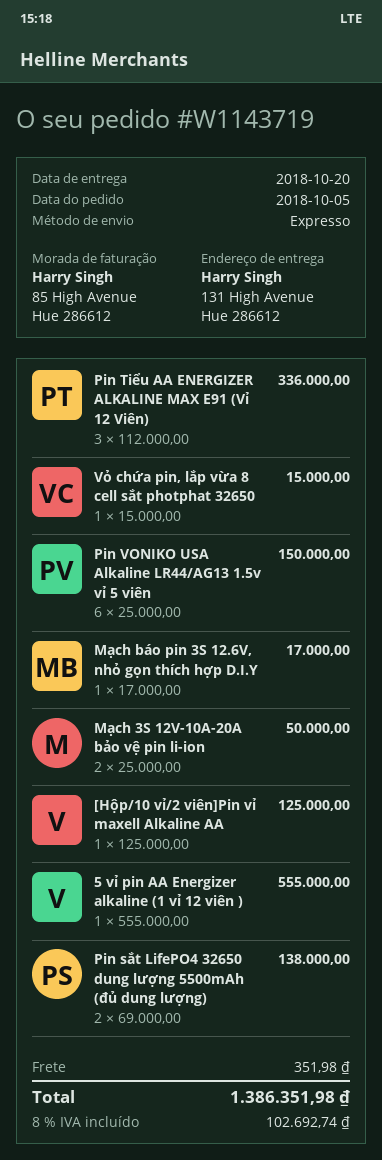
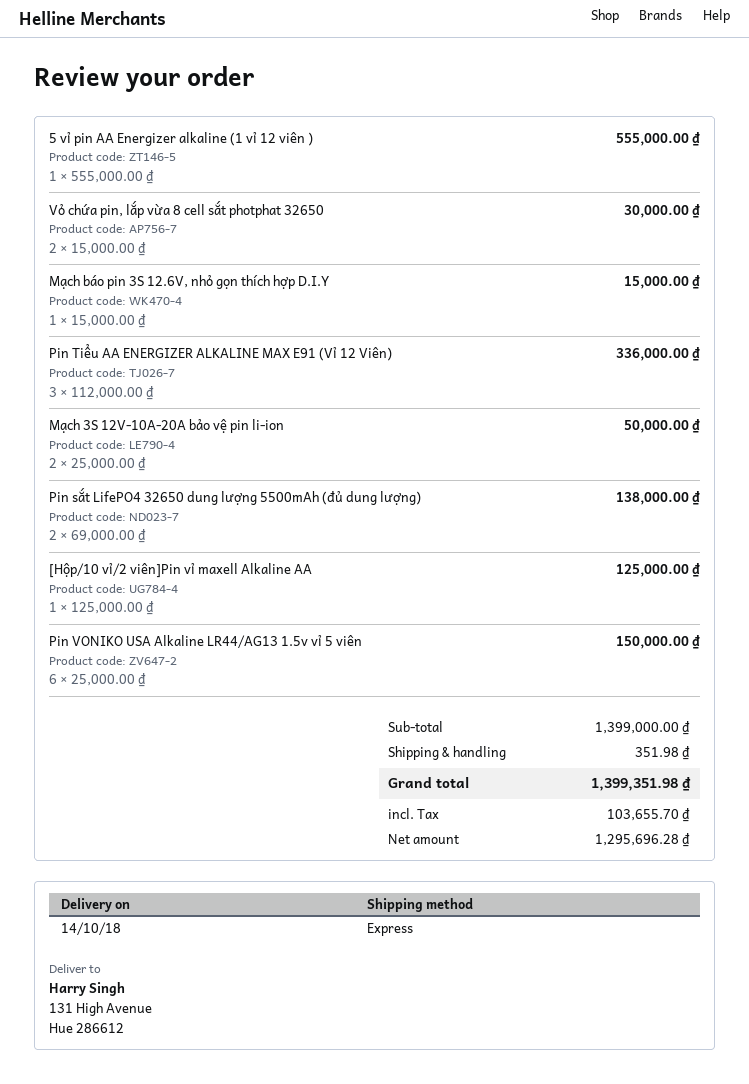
delivery date: 2018-10-20 -> 2018-10-14
Vỏ chứa pin, lắp vừa 8 cell sắt photphat 32650: 1 x 15000.00 = 15000.00 -> 2 x 15000.00 = 30000.00
Mạch báo pin 3S 12.6V, nhỏ gọn thích hợp D.I.Y: 1 x 17000.00 = 17000.00 -> 1 x 15000.00 = 15000.00
tax: 102692.74 -> 103655.70
total: 1386351.98 -> 1399351.98

